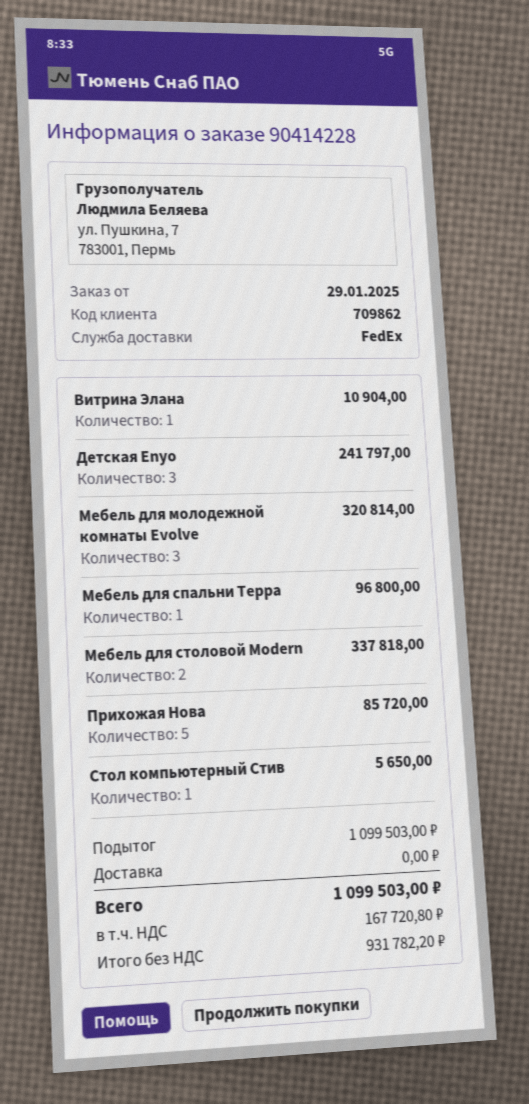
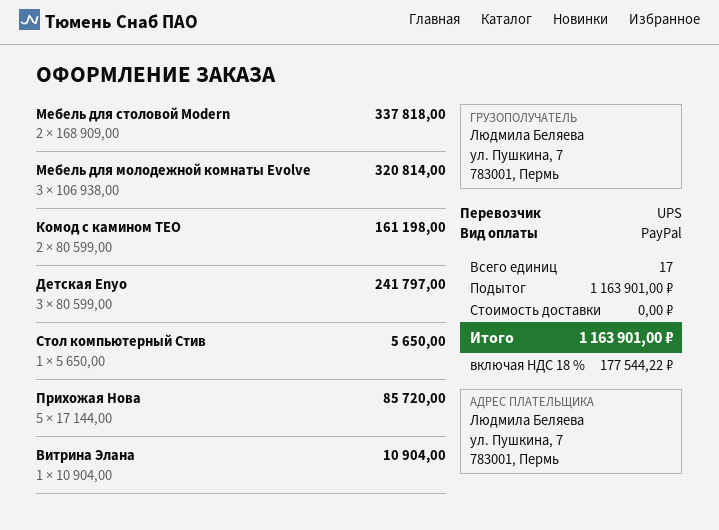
shipping method: FedEx -> UPS
Мебель для спальни Терра: 1 for 96800.00 -> none
Комод с камином TEO: none -> 2 for 161198.00
subtotal: 1099503.00 -> 1163901.00
tax: 167720.80 -> 177544.22
total: 1099503.00 -> 1163901.00

